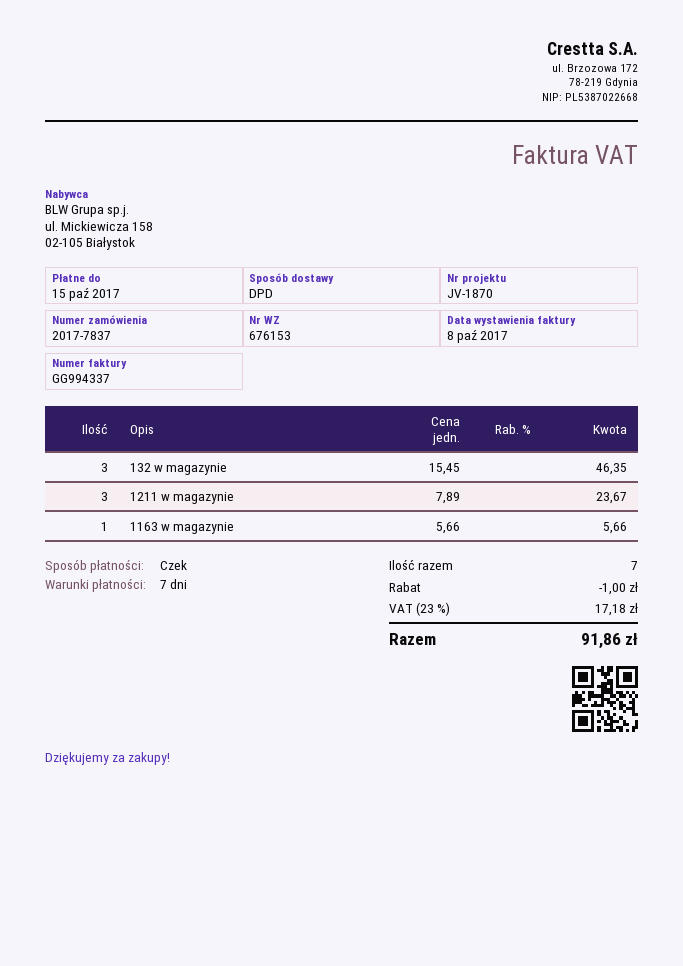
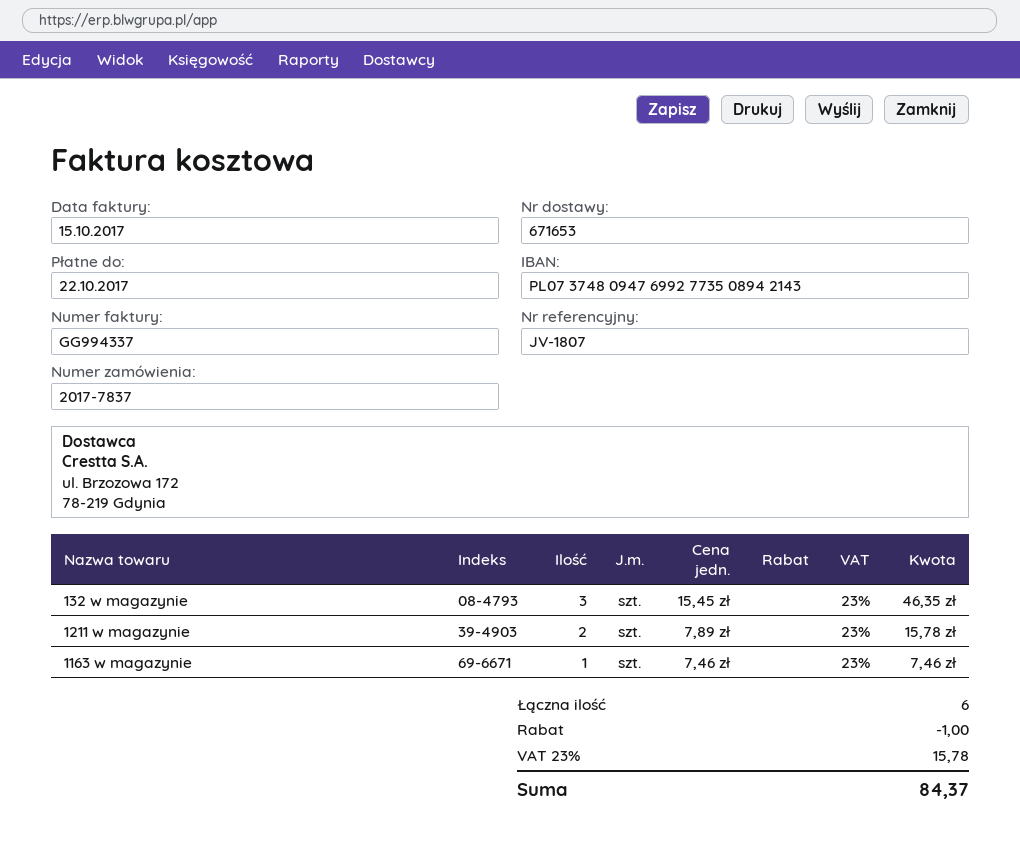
delivery note number: 676153 -> 671653
invoice date: 2017-10-08 -> 2017-10-15
due date: 2017-10-15 -> 2017-10-22
reference: JV-1870 -> JV-1807
1211 w magazynie: 3 x 7.89 = 23.67 -> 2 x 7.89 = 15.78
1163 w magazynie: 1 x 5.66 = 5.66 -> 1 x 7.46 = 7.46
total quantity: 7 -> 6
tax: 23% = 17.18 -> 23% = 15.78
total: 91.86 -> 84.37

